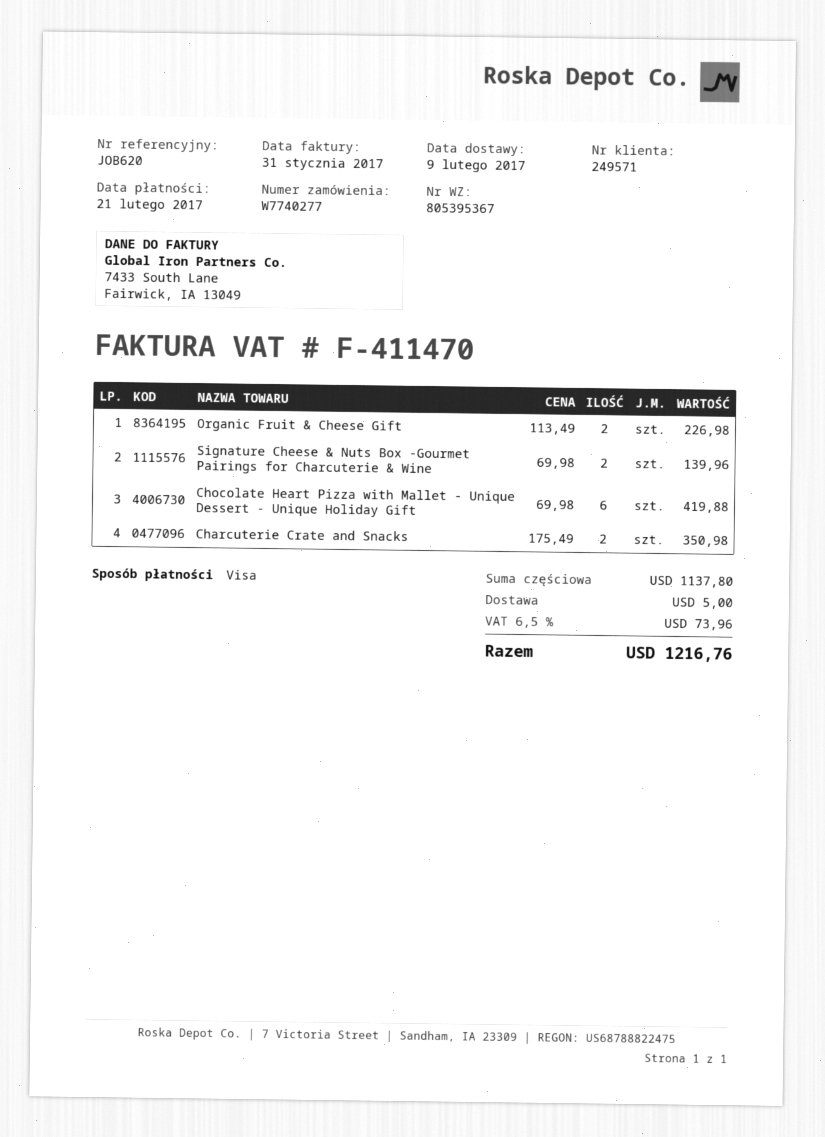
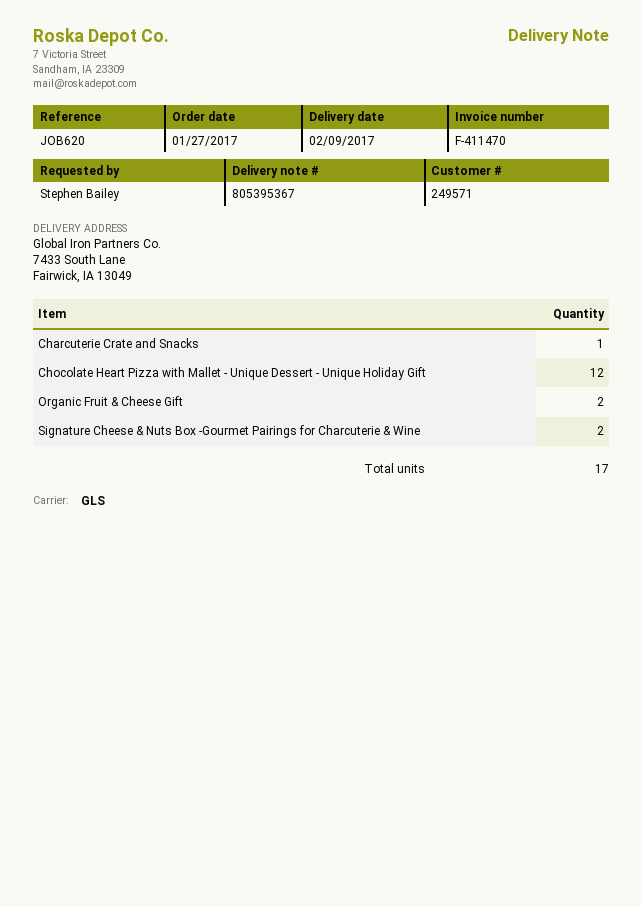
Chocolate Heart Pizza with Mallet - Unique Dessert - Unique Holiday Gift: 6 -> 12
Charcuterie Crate and Snacks: 2 -> 1

